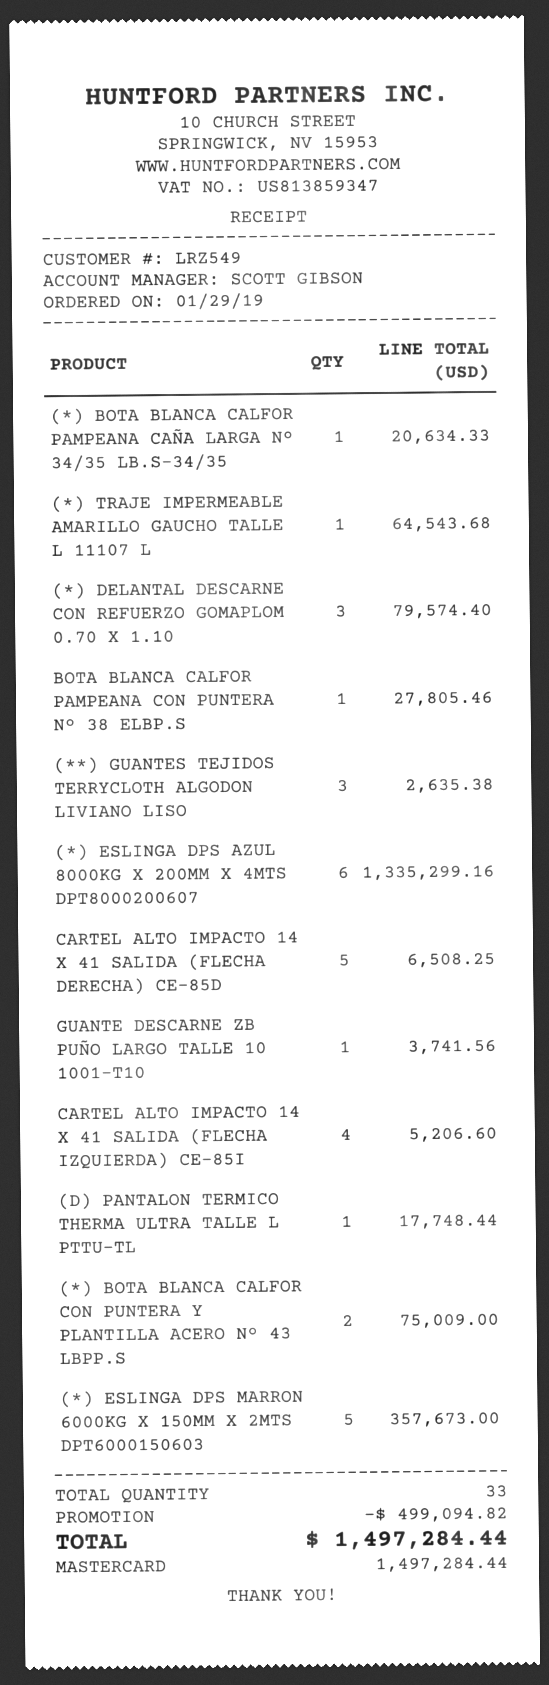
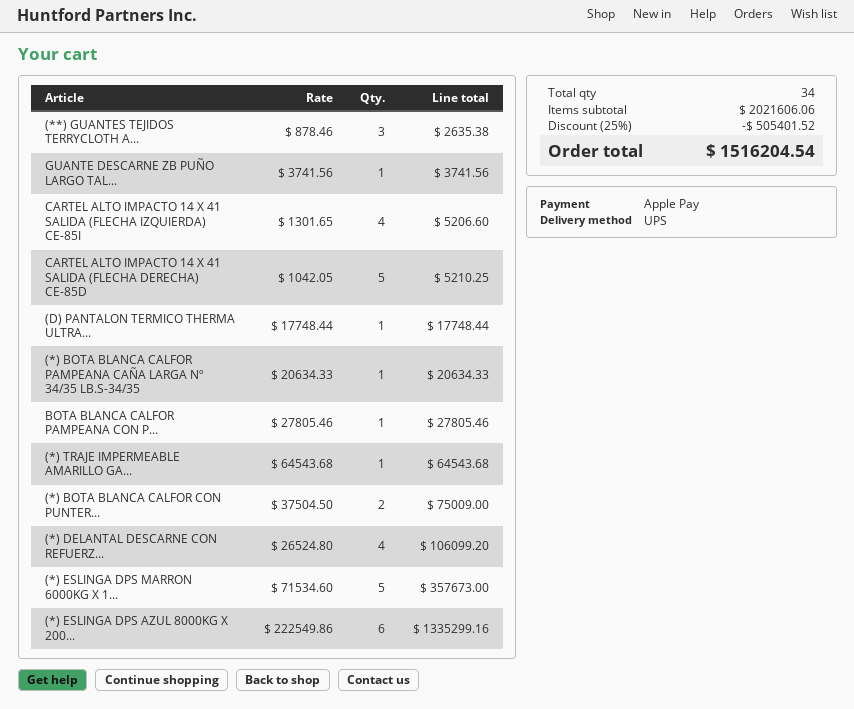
payment method: Mastercard -> Apple Pay
(*) DELANTAL DESCARNE CON REFUERZO GOMAPLOM 0.70 X 1.10: 3 for 79574.40 -> 4 for 106099.20
CARTEL ALTO IMPACTO 14 X 41 SALIDA (FLECHA DERECHA) CE-85D: 5 for 6508.25 -> 5 for 5210.25
total quantity: 33 -> 34
discount: 499094.82 -> 505401.52
total: 1497284.44 -> 1516204.54

